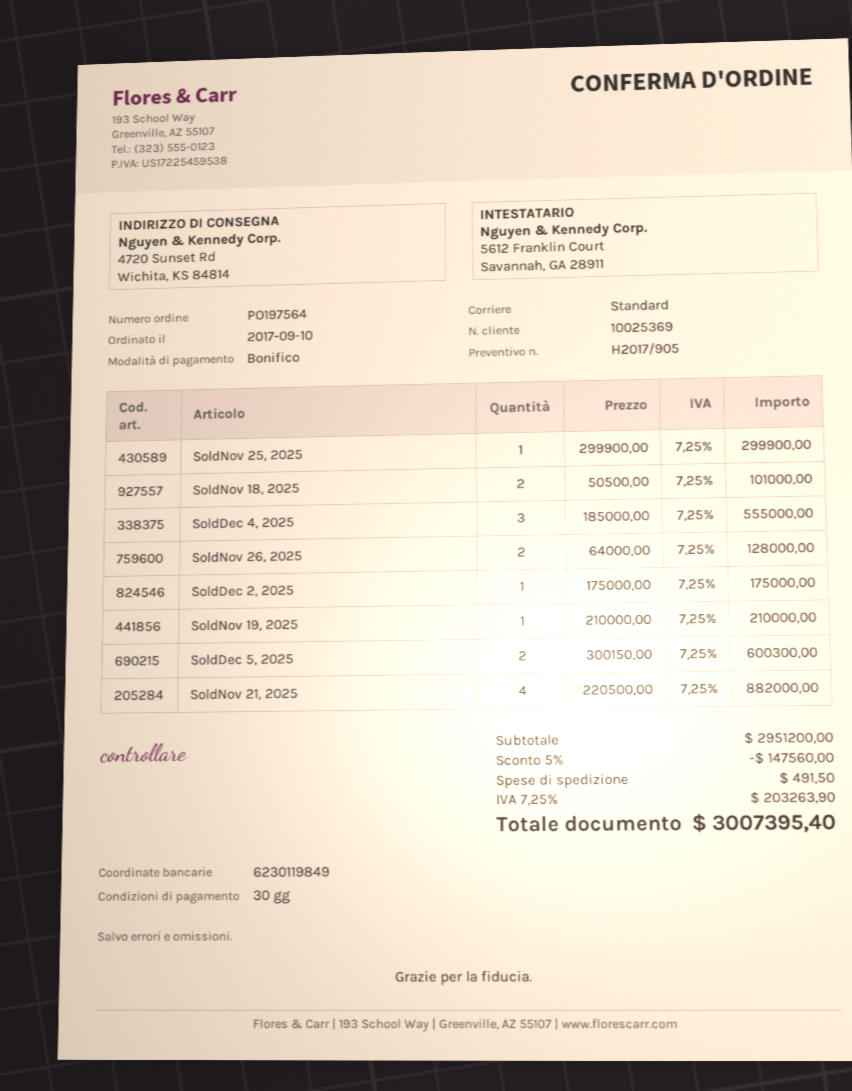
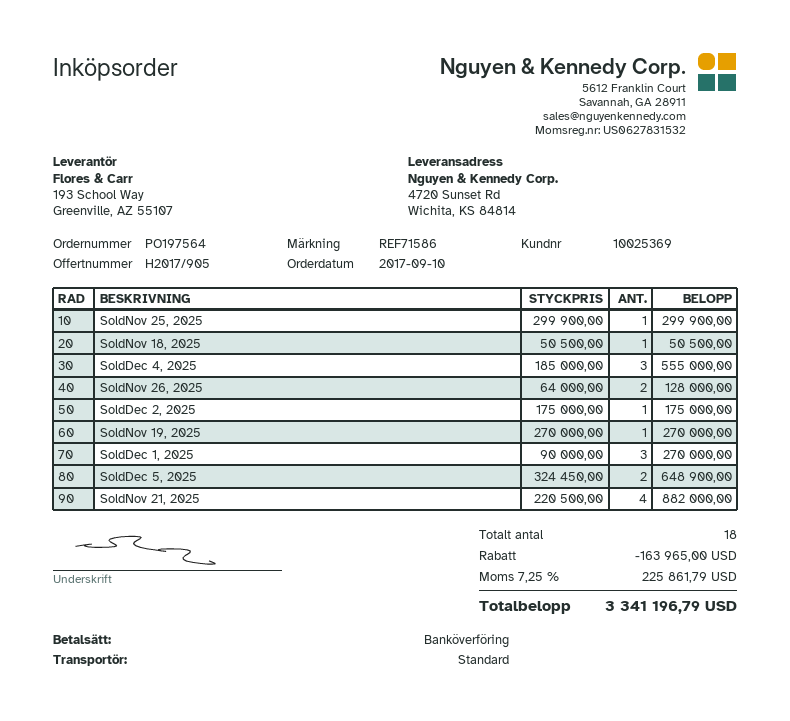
SoldNov 18, 2025: 2 x 50500.00 = 101000.00 -> 1 x 50500.00 = 50500.00
SoldNov 19, 2025: 1 x 210000.00 = 210000.00 -> 1 x 270000.00 = 270000.00
SoldDec 5, 2025: 2 x 300150.00 = 600300.00 -> 2 x 324450.00 = 648900.00
SoldDec 1, 2025: none -> 3 x 90000.00 = 270000.00
discount: 147560.00 -> 163965.00
shipping: 491.50 -> none
tax: 7.25% = 203263.90 -> 7.25% = 225861.79
total: 3007395.40 -> 3341196.79

